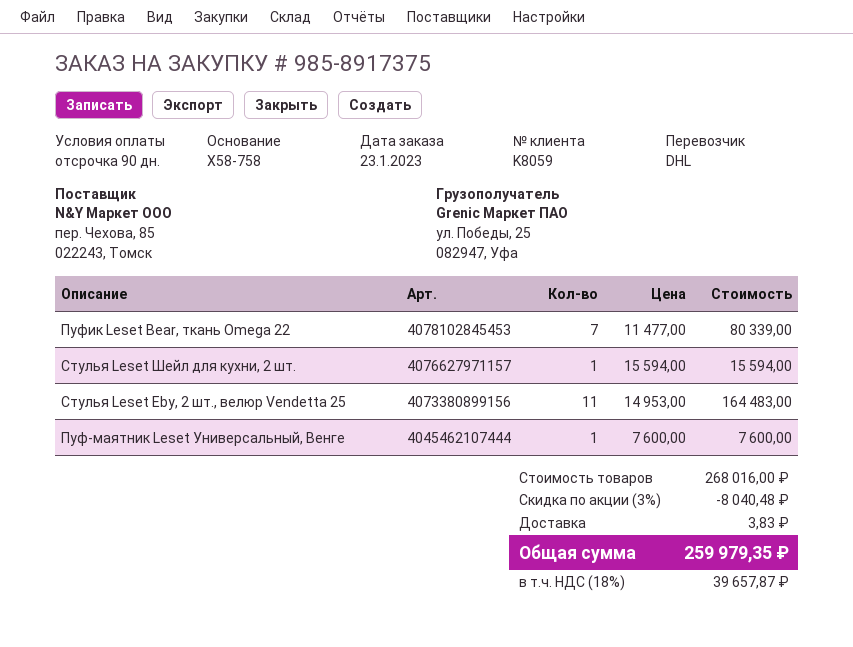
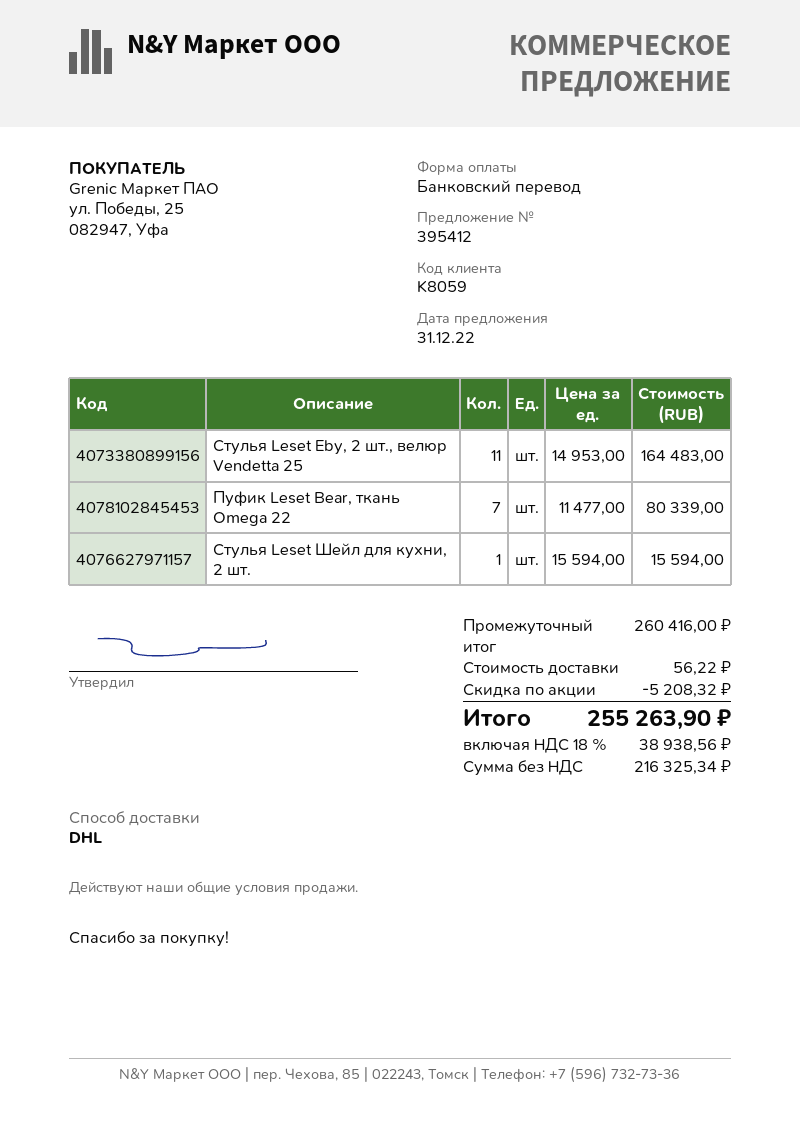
Пуф-маятник Leset Универсальный, Венге: 1 x 7600.00 = 7600.00 -> none
subtotal: 268016.00 -> 260416.00
discount: 8040.48 -> 5208.32
shipping: 3.83 -> 56.22
tax: 18% = 39657.87 -> 18% = 38938.56
total: 259979.35 -> 255263.90

